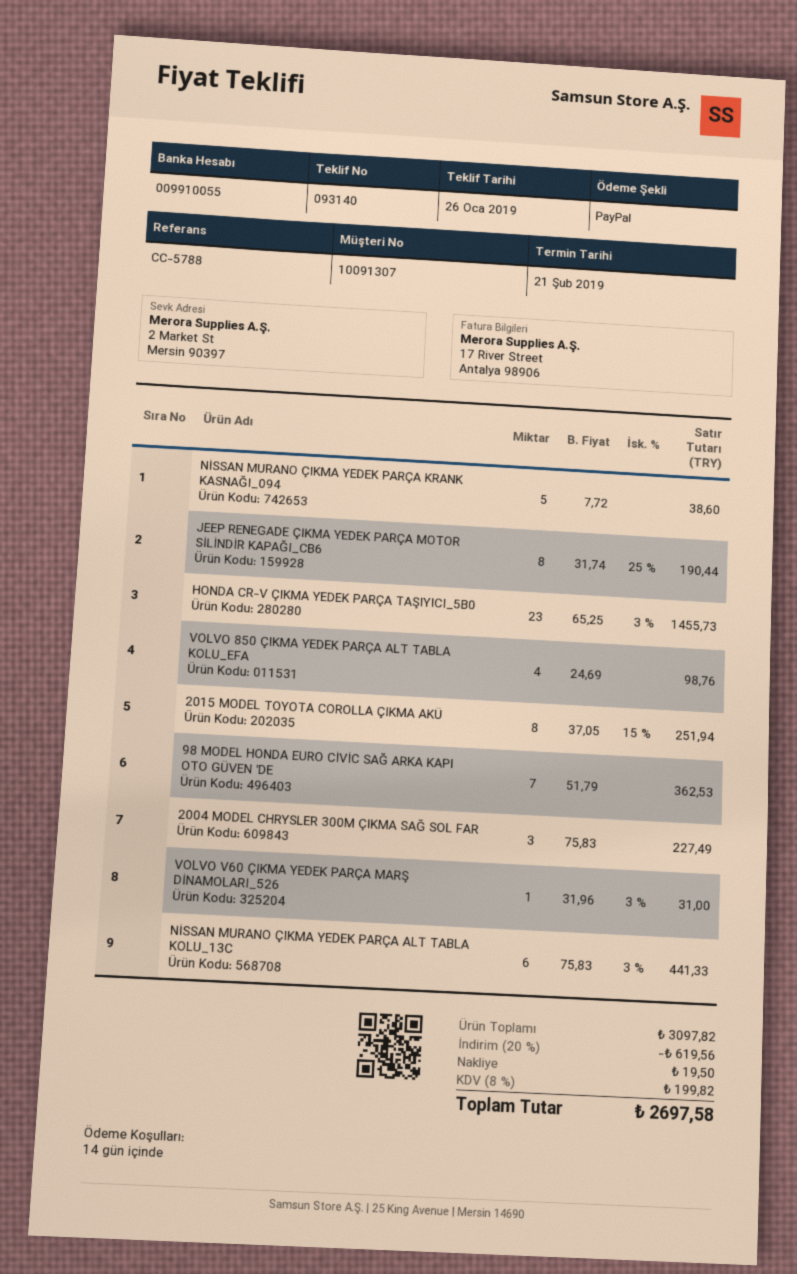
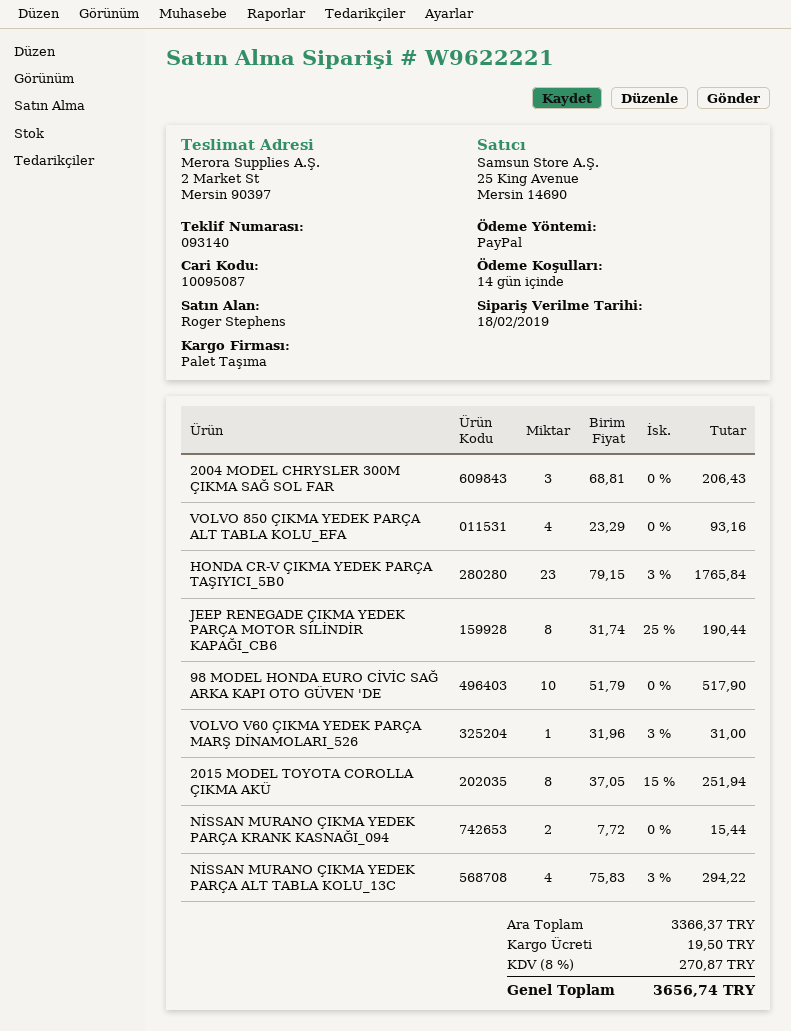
customer number: 10091307 -> 10095087
NİSSAN MURANO ÇIKMA YEDEK PARÇA KRANK KASNAĞI_094: 5 x 7.72 = 38.60 -> 2 x 7.72 = 15.44
HONDA CR-V ÇIKMA YEDEK PARÇA TAŞIYICI_5B0: 23 x 65.25 - 3% = 1455.73 -> 23 x 79.15 - 3% = 1765.84
VOLVO 850 ÇIKMA YEDEK PARÇA ALT TABLA KOLU_EFA: 4 x 24.69 = 98.76 -> 4 x 23.29 = 93.16
98 MODEL HONDA EURO CİVİC SAĞ ARKA KAPI OTO GÜVEN 'DE: 7 x 51.79 = 362.53 -> 10 x 51.79 = 517.90
2004 MODEL CHRYSLER 300M ÇIKMA SAĞ SOL FAR: 3 x 75.83 = 227.49 -> 3 x 68.81 = 206.43
NİSSAN MURANO ÇIKMA YEDEK PARÇA ALT TABLA KOLU_13C: 6 x 75.83 - 3% = 441.33 -> 4 x 75.83 - 3% = 294.22
subtotal: 3097.82 -> 3366.37
discount: 20% = 619.56 -> none
tax: 8% = 199.82 -> 8% = 270.87
total: 2697.58 -> 3656.74

